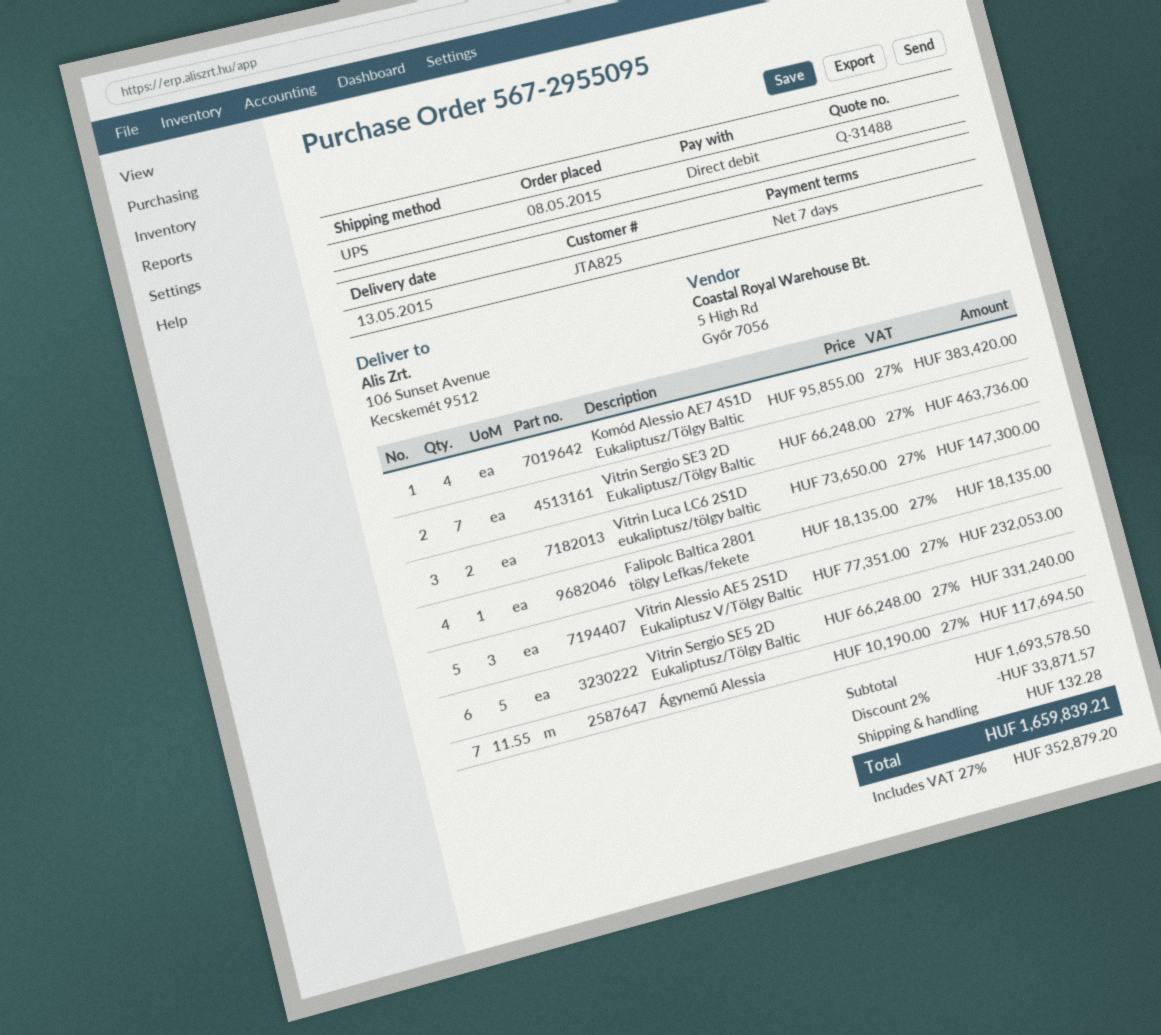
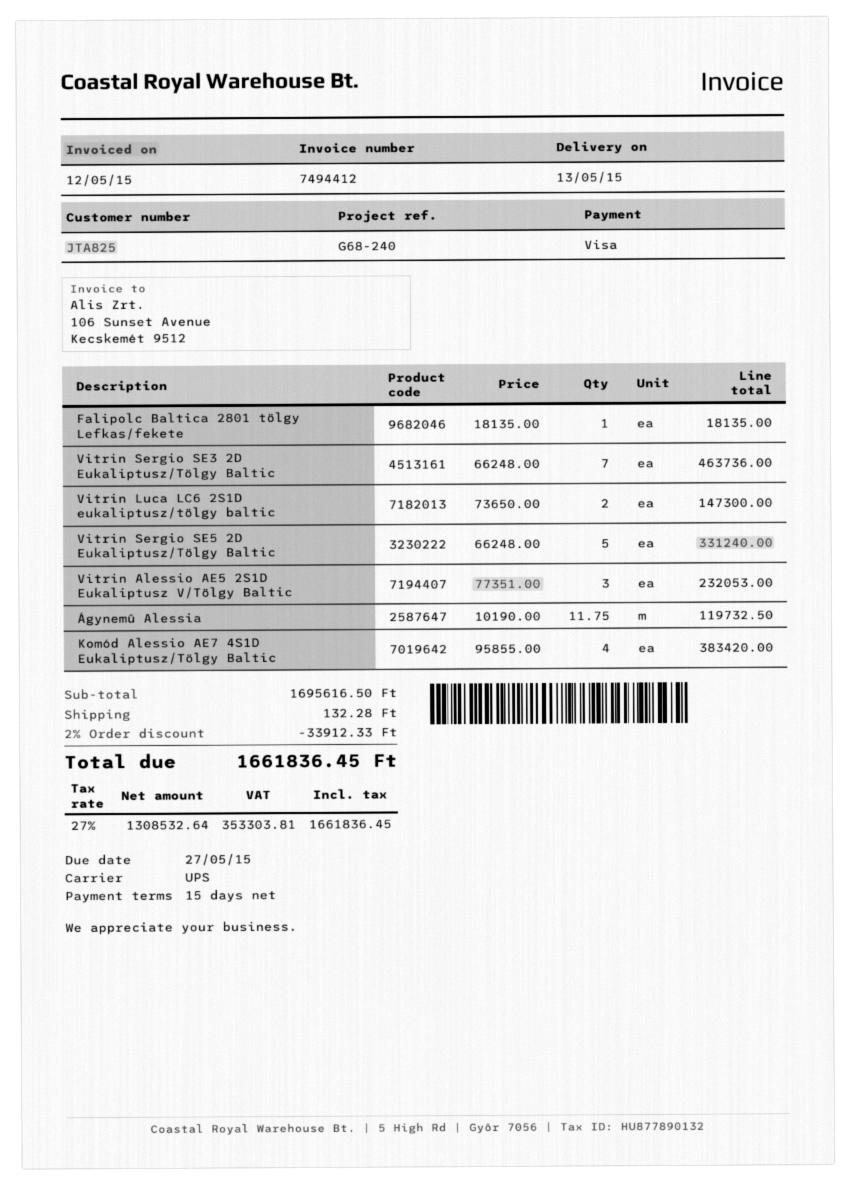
payment terms: 7 days -> 15 days
payment method: direct debit -> Visa
Ágynemű Alessia: 11.55 x 10190.00 = 117694.50 -> 11.75 x 10190.00 = 119732.50
subtotal: 1693578.50 -> 1695616.50
discount: 2% = 33871.57 -> 2% = 33912.33
tax: 27% = 352879.20 -> 27% = 353303.81
total: 1659839.21 -> 1661836.45

